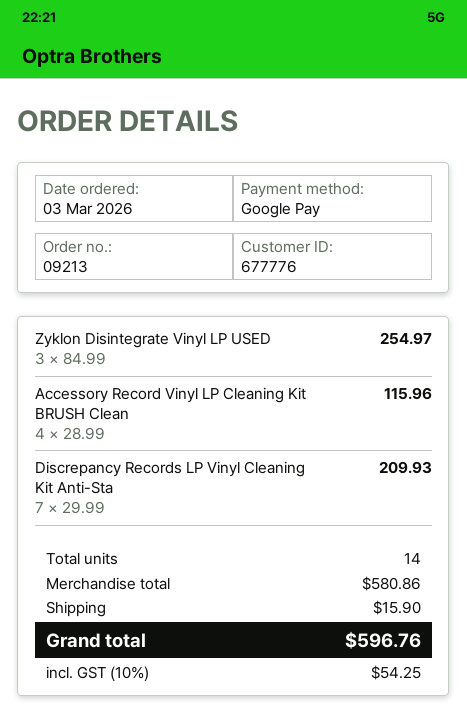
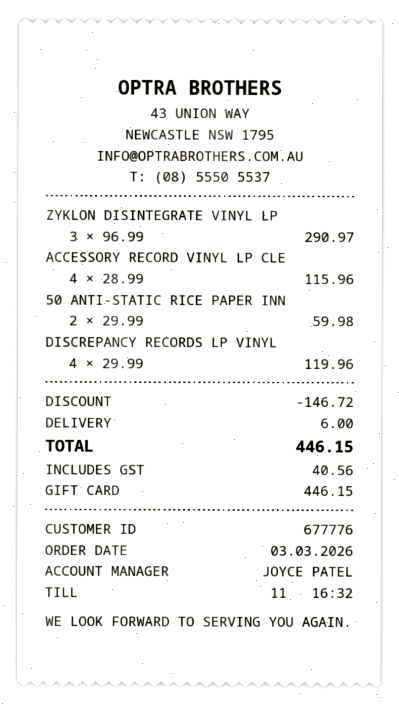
payment method: Google Pay -> gift card
Zyklon Disintegrate Vinyl LP USED: 3 x 84.99 = 254.97 -> 3 x 96.99 = 290.97
Discrepancy Records LP Vinyl Cleaning Kit Anti-Sta: 7 x 29.99 = 209.93 -> 4 x 29.99 = 119.96
50 ANTI-STATIC RICE PAPER INN: none -> 2 x 29.99 = 59.98
discount: none -> 146.72
shipping: 15.90 -> 6.00
tax: 54.25 -> 40.56
total: 596.76 -> 446.15

